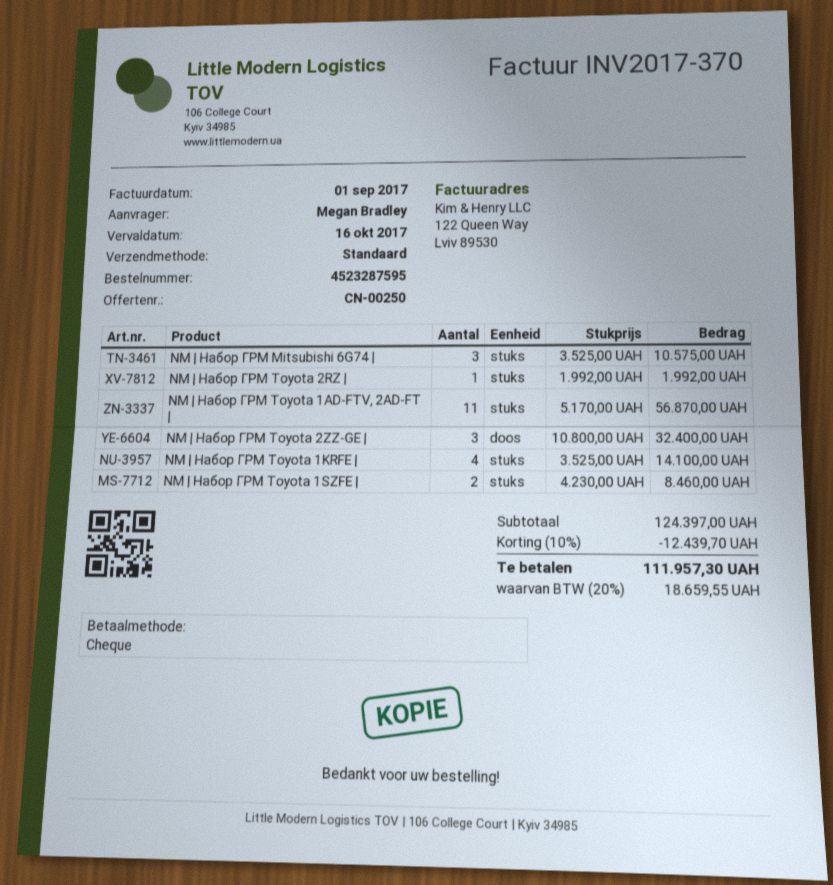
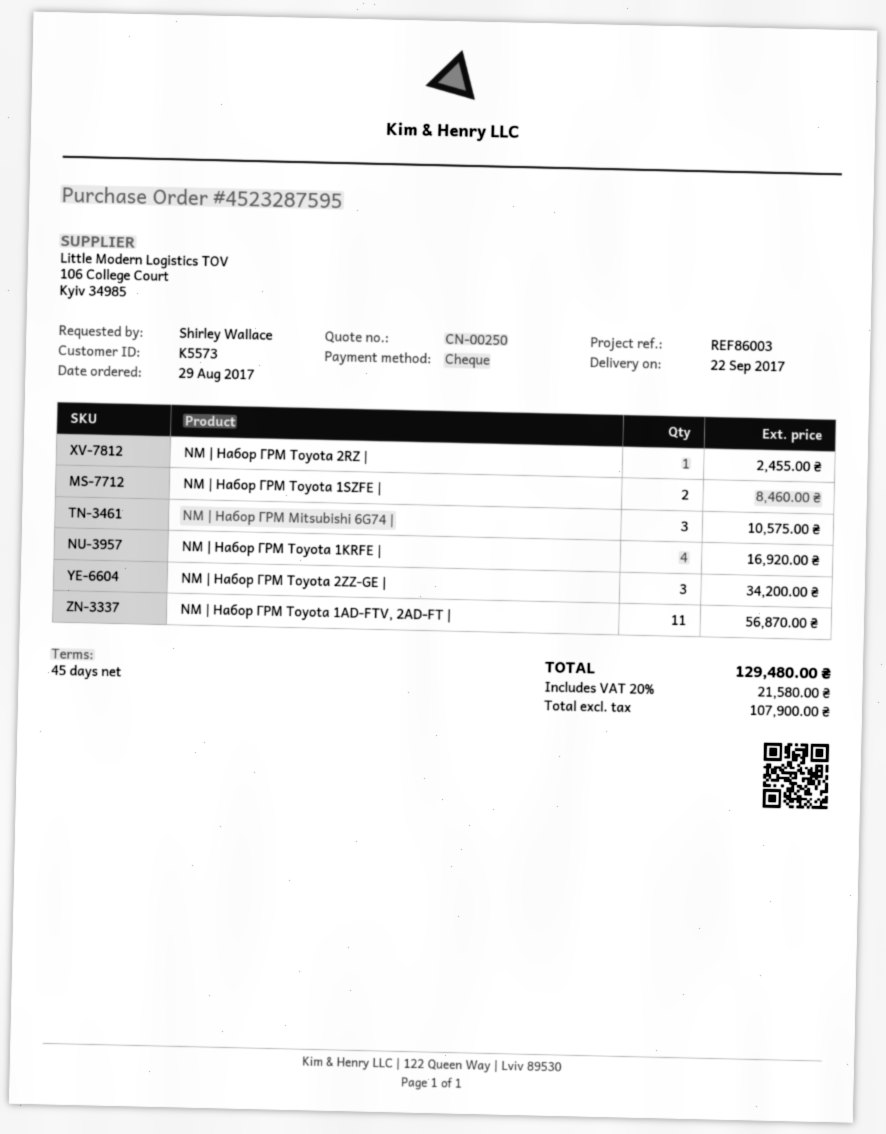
ordered by: Megan Bradley -> Shirley Wallace
NM | Набор ГРМ Toyota 2RZ |: 1 for 1992.00 -> 1 for 2455.00
NM | Набор ГРМ Toyota 2ZZ-GE |: 3 for 32400.00 -> 3 for 34200.00
NM | Набор ГРМ Toyota 1KRFE |: 4 for 14100.00 -> 4 for 16920.00
discount: 10% = 12439.70 -> none
tax: 20% = 18659.55 -> 20% = 21580.00
total: 111957.30 -> 129480.00

